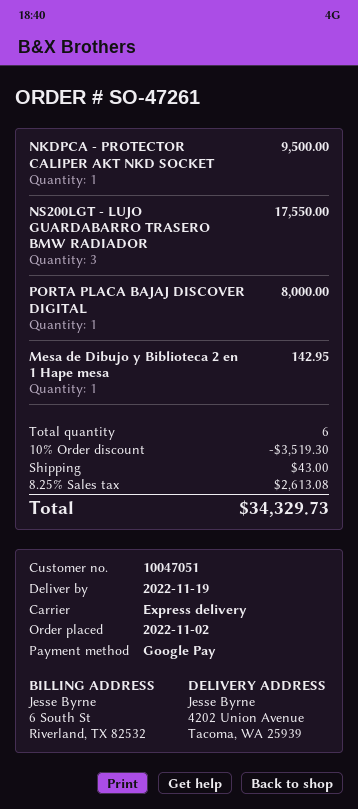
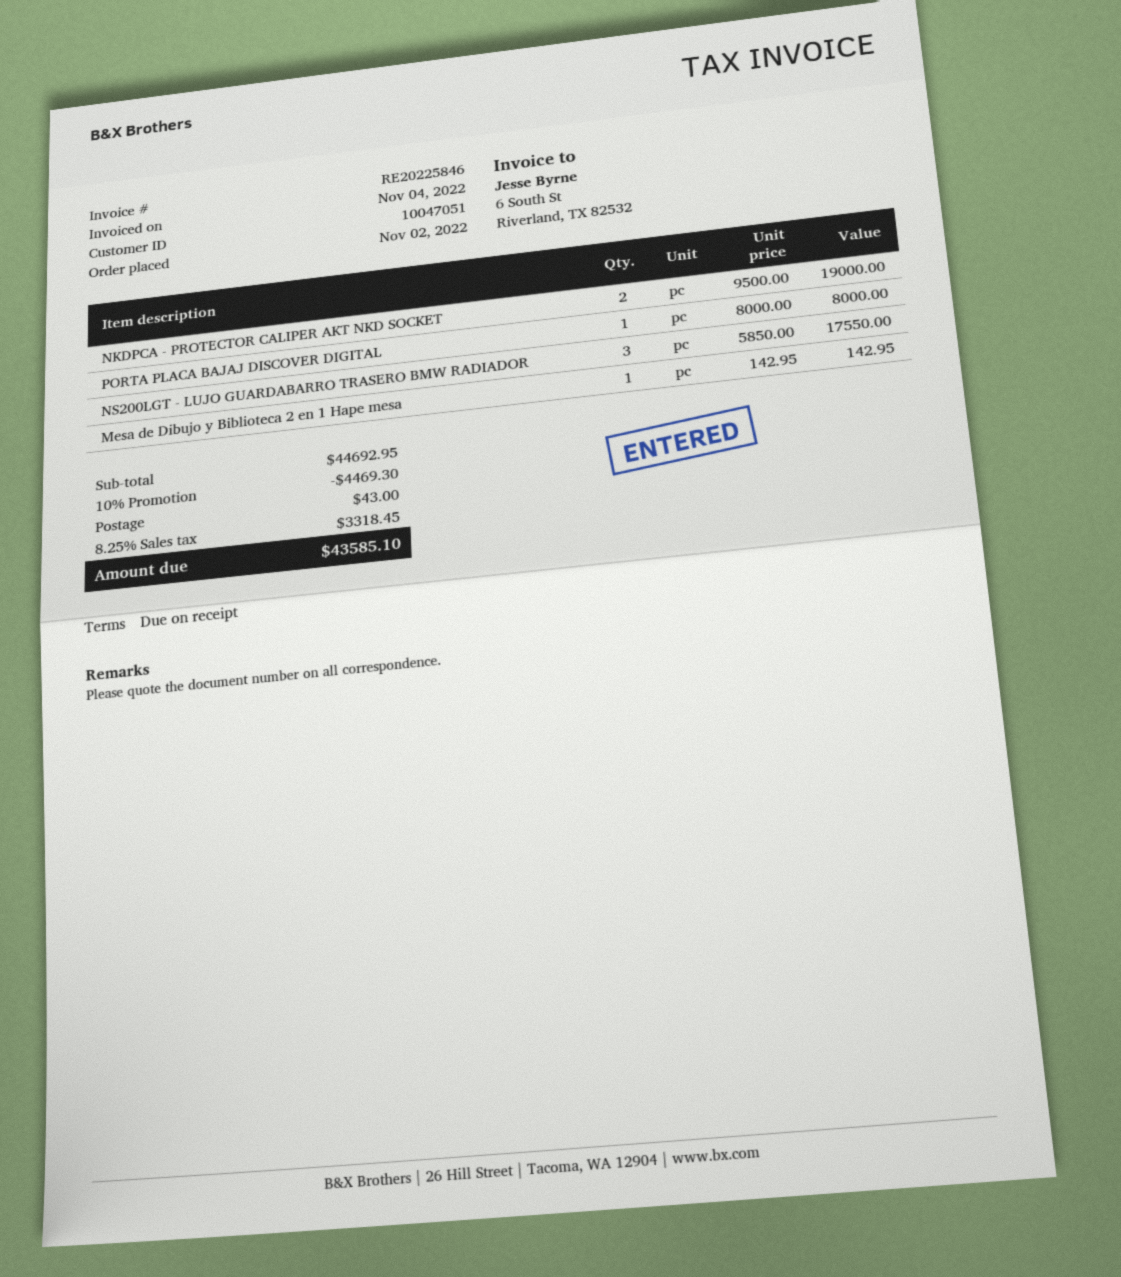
NKDPCA - PROTECTOR CALIPER AKT NKD SOCKET: 1 for 9500.00 -> 2 for 19000.00
discount: 10% = 3519.30 -> 10% = 4469.30
tax: 8.25% = 2613.08 -> 8.25% = 3318.45
total: 34329.73 -> 43585.10

